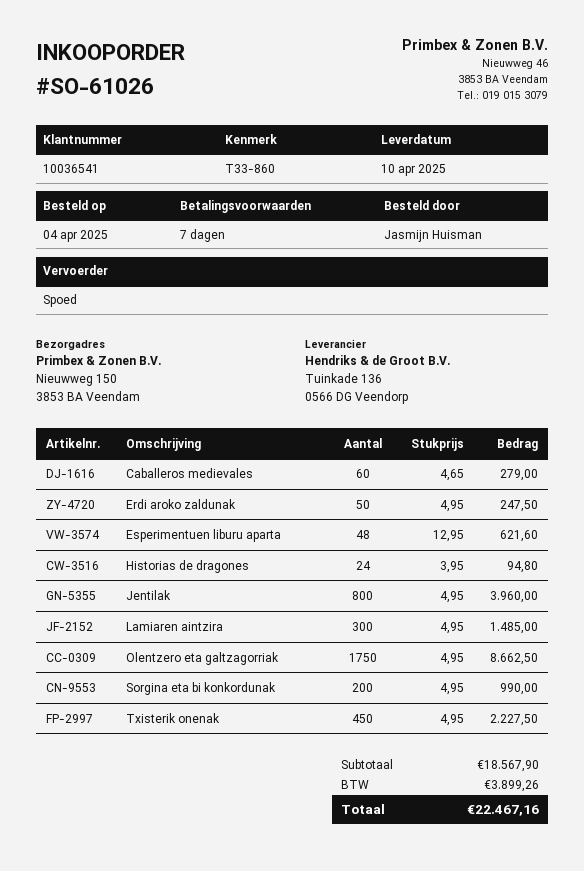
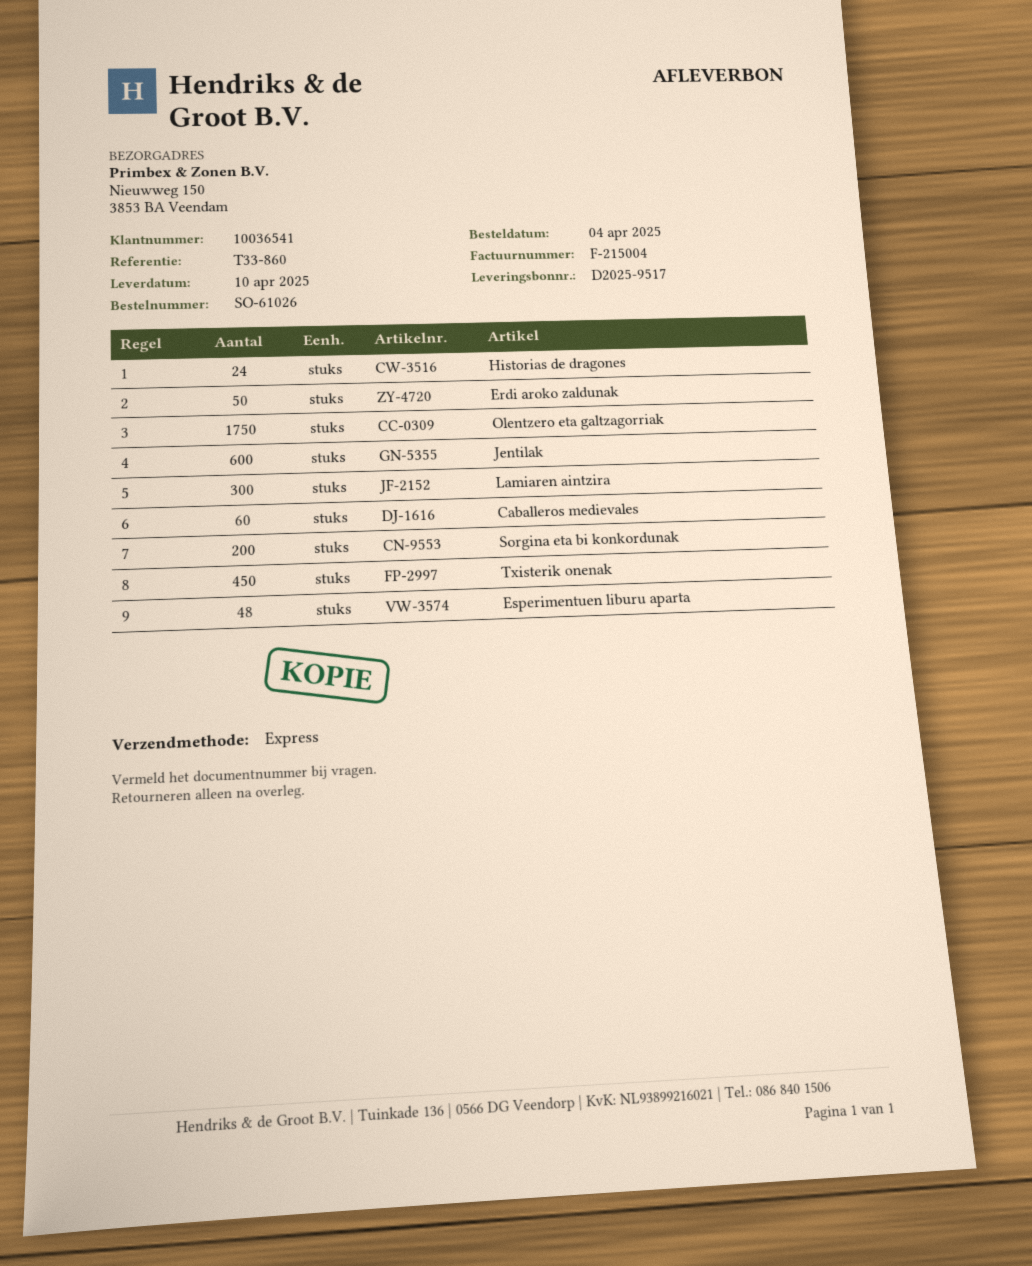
Jentilak: 800 -> 600

